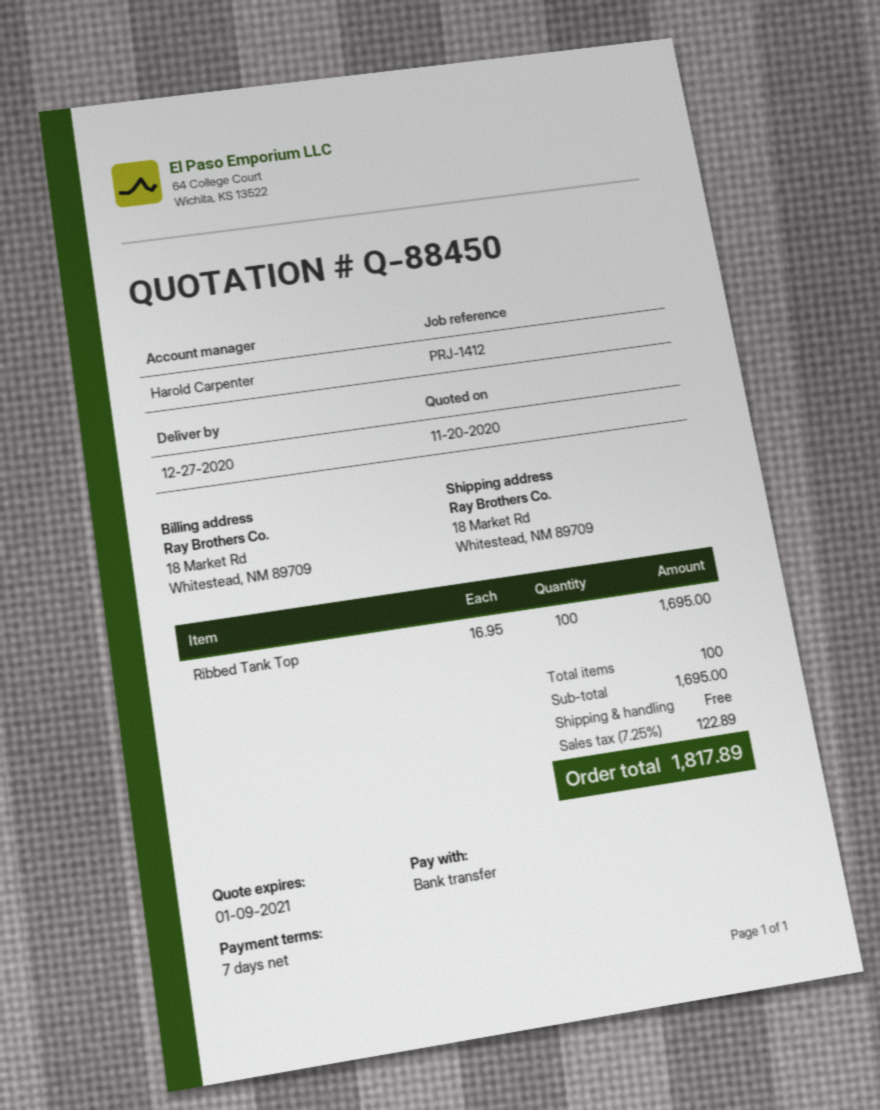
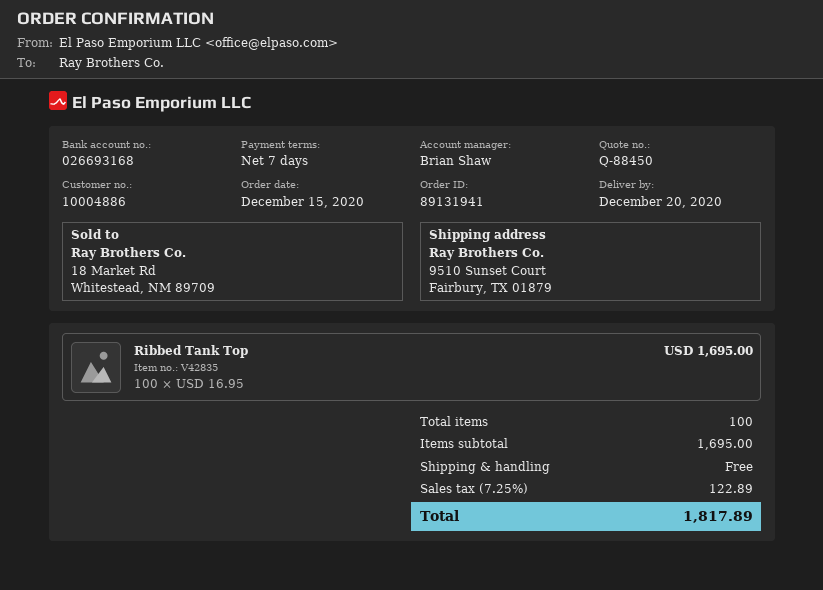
delivery date: 2020-12-27 -> 2020-12-20
sales rep: Harold Carpenter -> Brian Shaw
ship to: 18 Market Rd, Whitestead, NM 89709 -> 9510 Sunset Court, Fairbury, TX 01879

